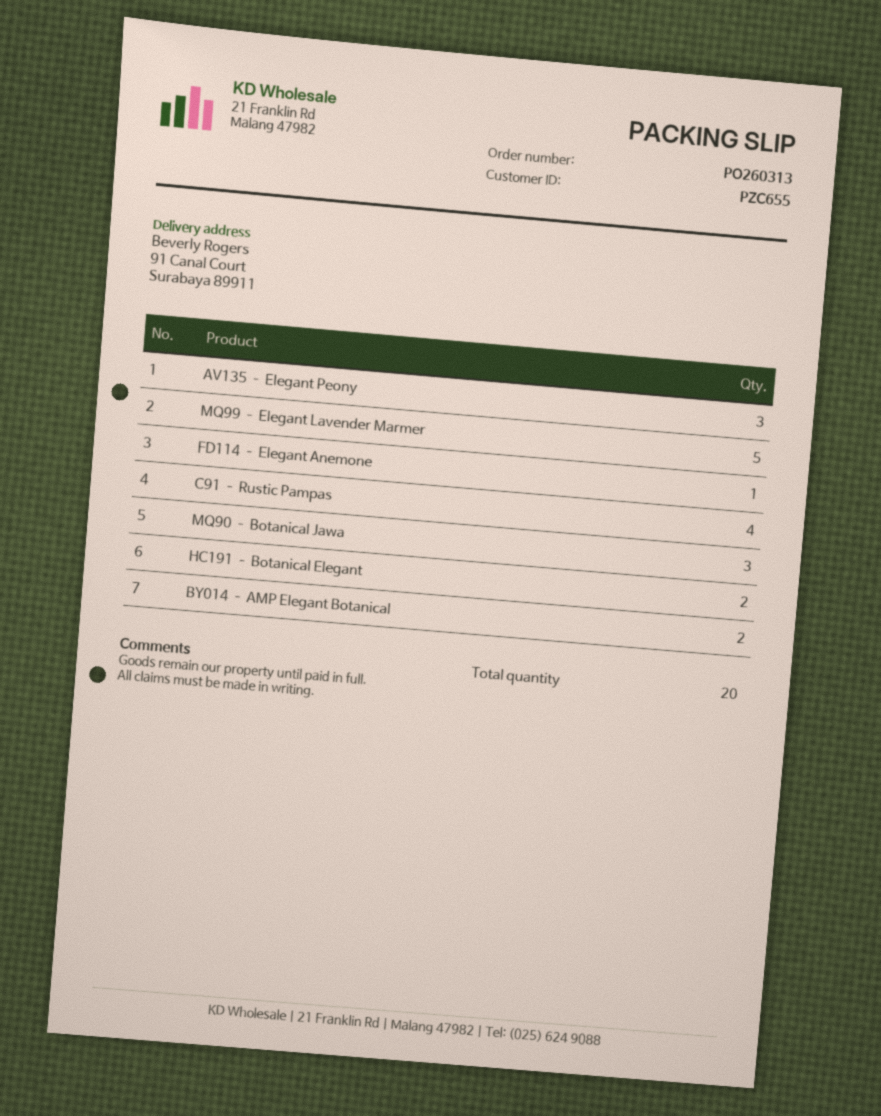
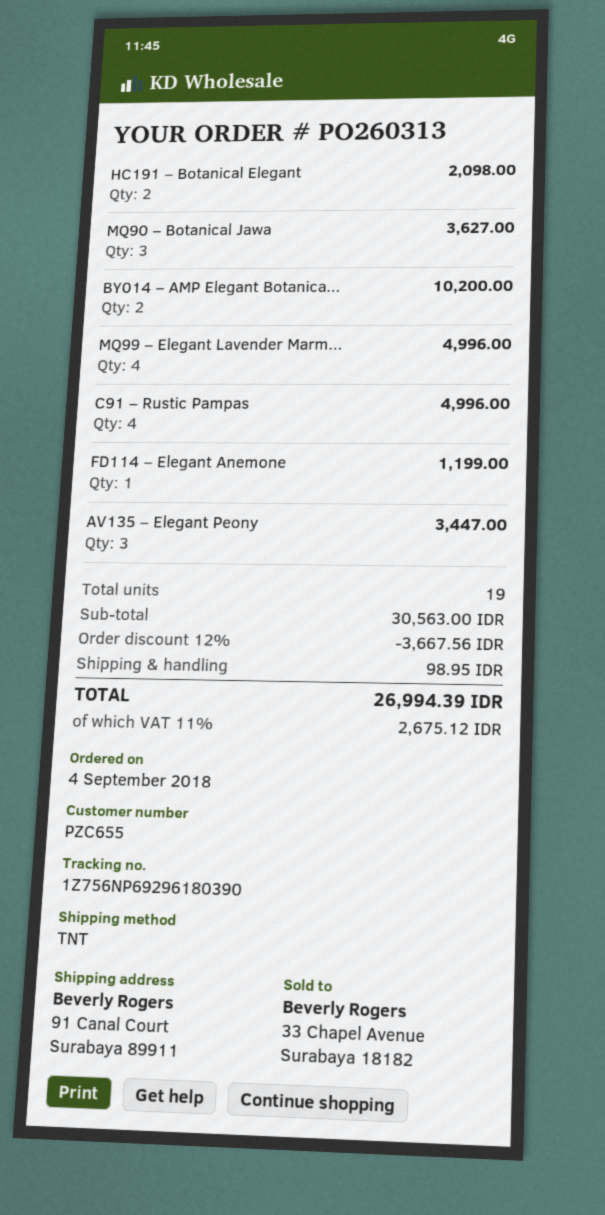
MQ99 – Elegant Lavender Marmer: 5 -> 4
total quantity: 20 -> 19

